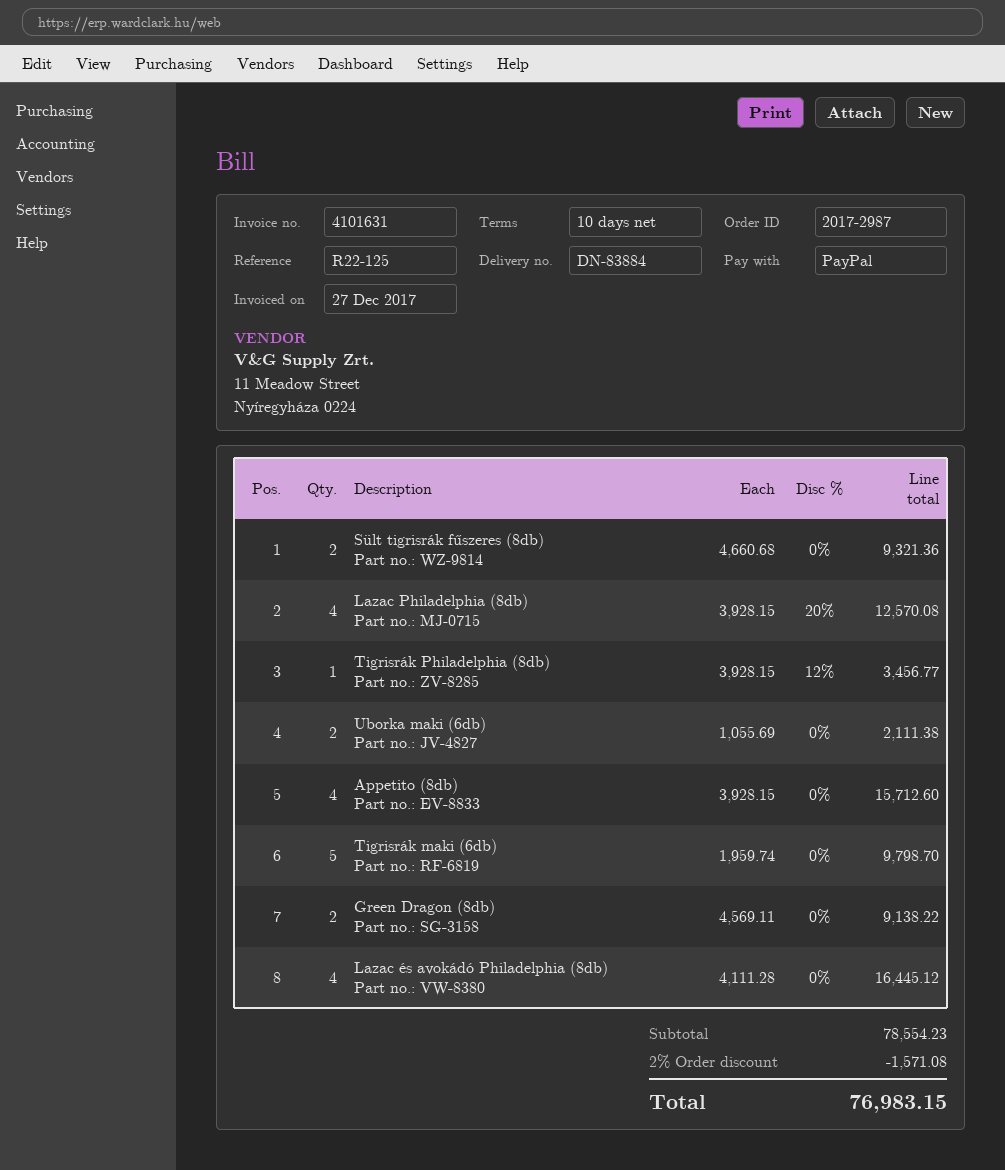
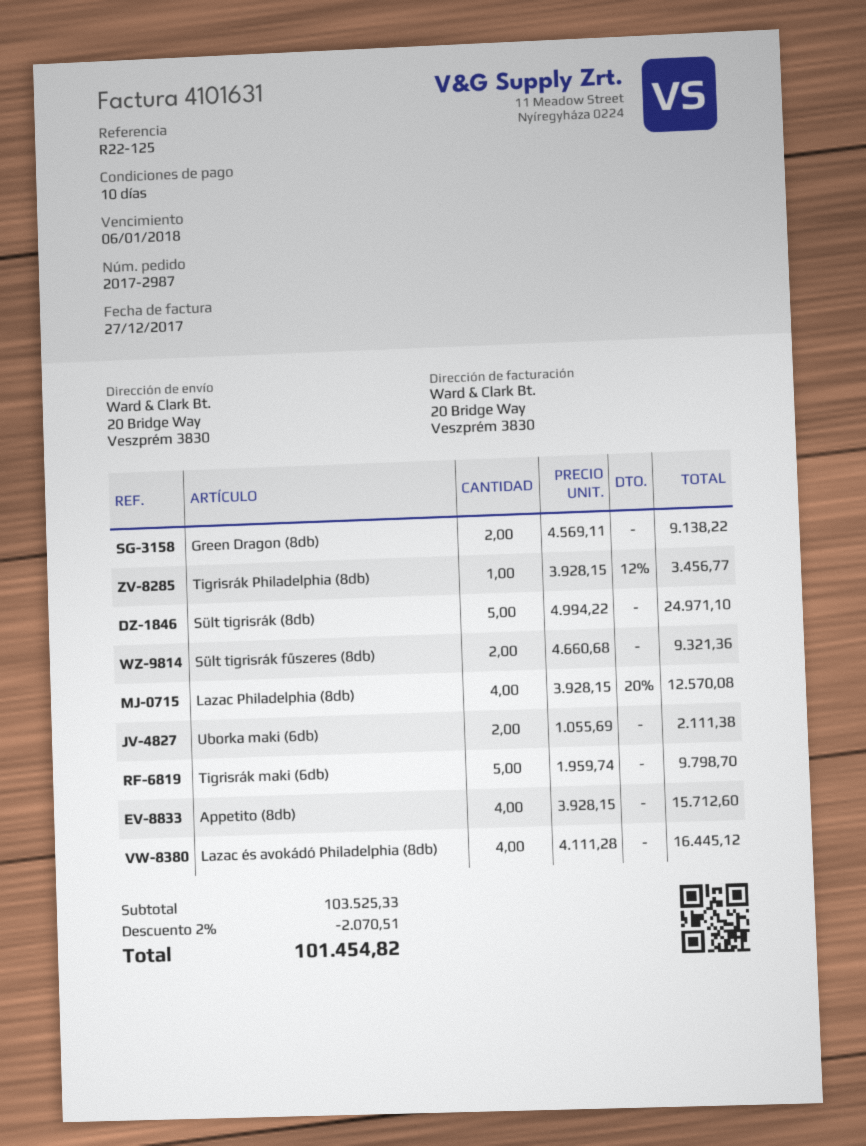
Sült tigrisrák (8db): none -> 5 x 4994.22 = 24971.10
subtotal: 78554.23 -> 103525.33
discount: 2% = 1571.08 -> 2% = 2070.51
total: 76983.15 -> 101454.82

